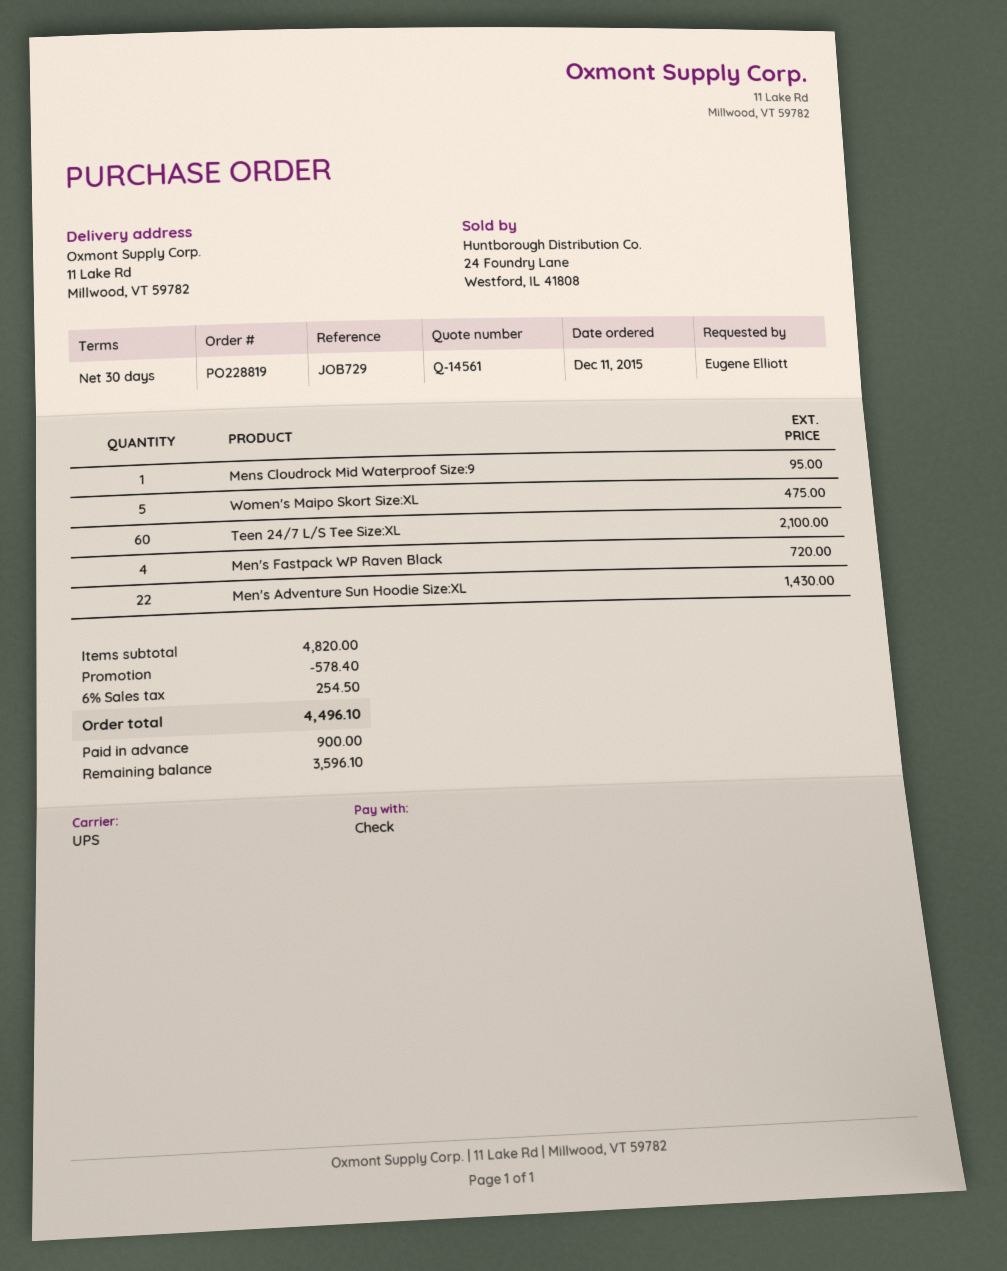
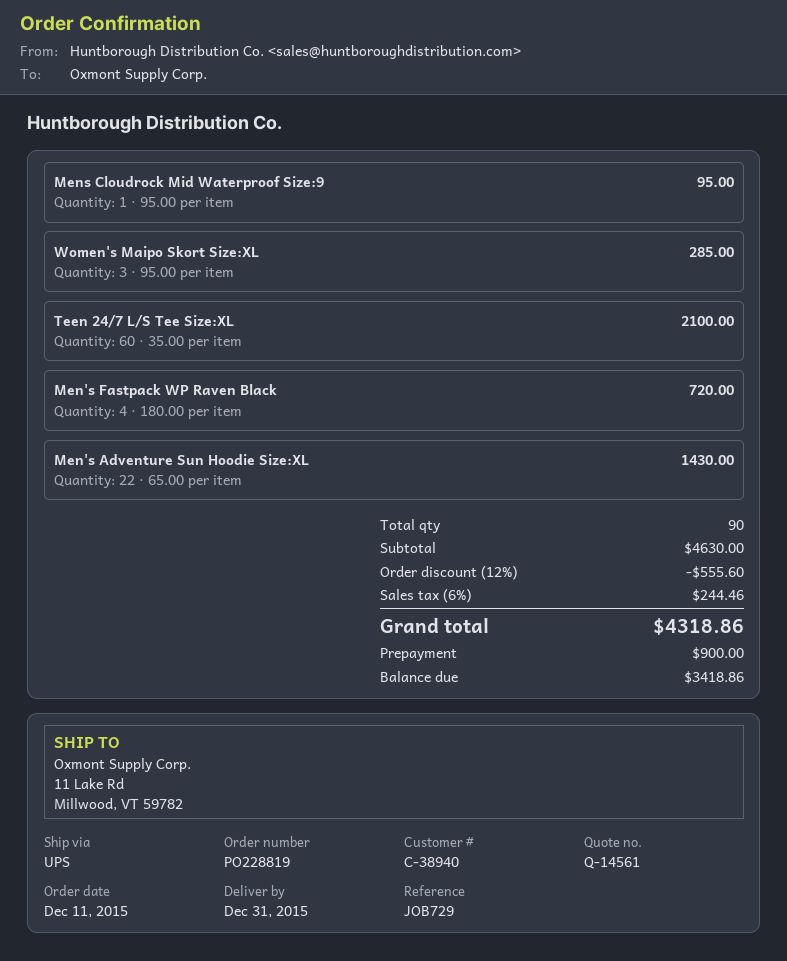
Women's Maipo Skort Size:XL: 5 for 475.00 -> 3 for 285.00
subtotal: 4820.00 -> 4630.00
discount: 578.40 -> 555.60
tax: 6% = 254.50 -> 6% = 244.46
total: 4496.10 -> 4318.86
balance: 3596.10 -> 3418.86

